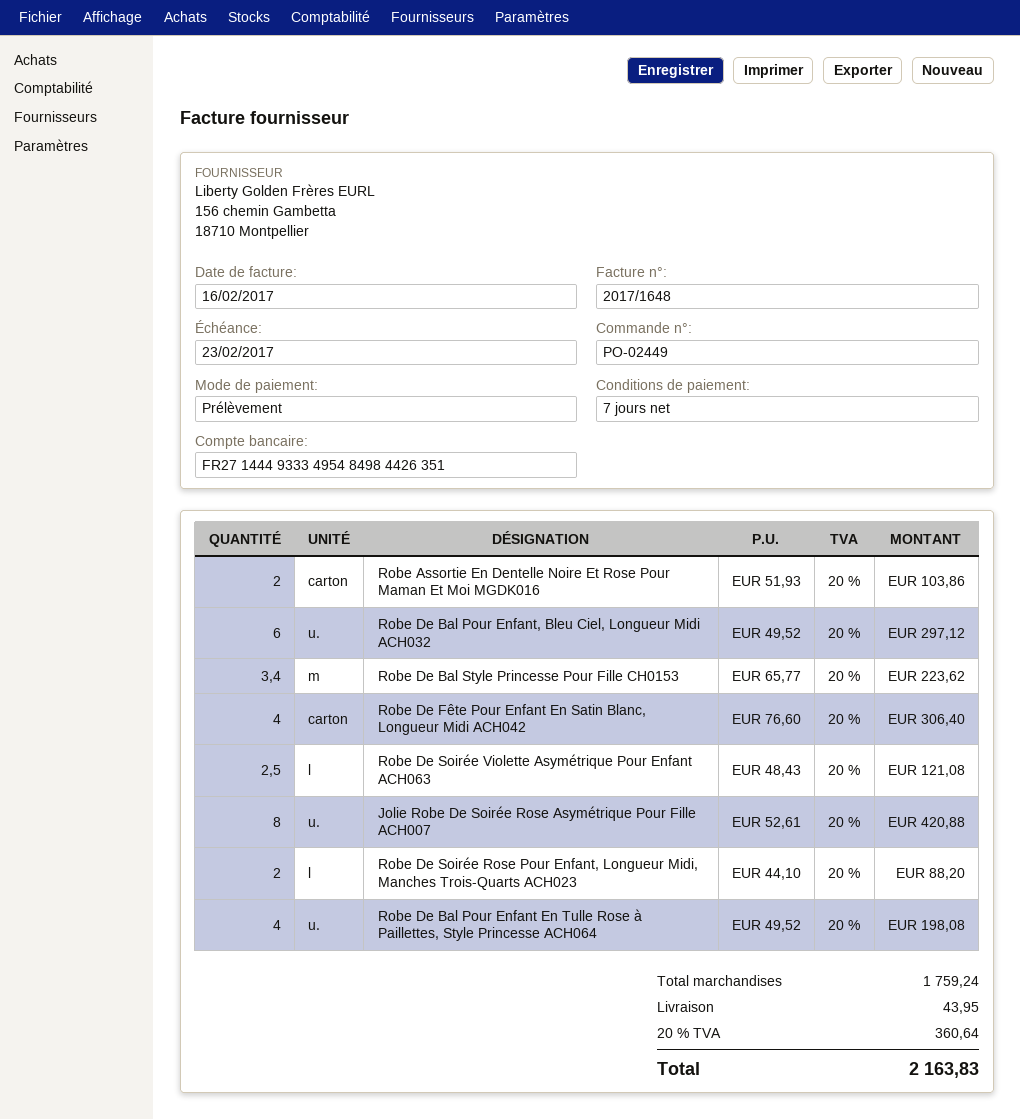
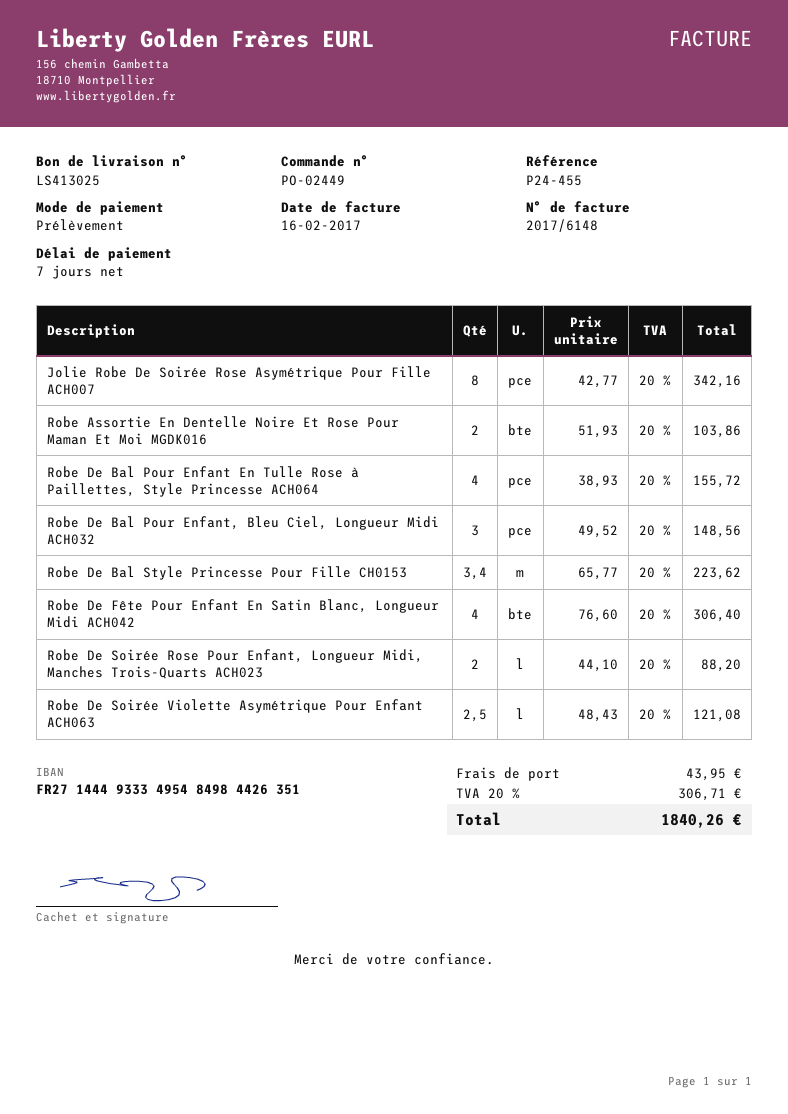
invoice number: 2017/1648 -> 2017/6148
Robe De Bal Pour Enfant, Bleu Ciel, Longueur Midi ACH032: 6 x 49.52 = 297.12 -> 3 x 49.52 = 148.56
Jolie Robe De Soirée Rose Asymétrique Pour Fille ACH007: 8 x 52.61 = 420.88 -> 8 x 42.77 = 342.16
Robe De Bal Pour Enfant En Tulle Rose à Paillettes, Style Princesse ACH064: 4 x 49.52 = 198.08 -> 4 x 38.93 = 155.72
tax: 20% = 360.64 -> 20% = 306.71
total: 2163.83 -> 1840.26

